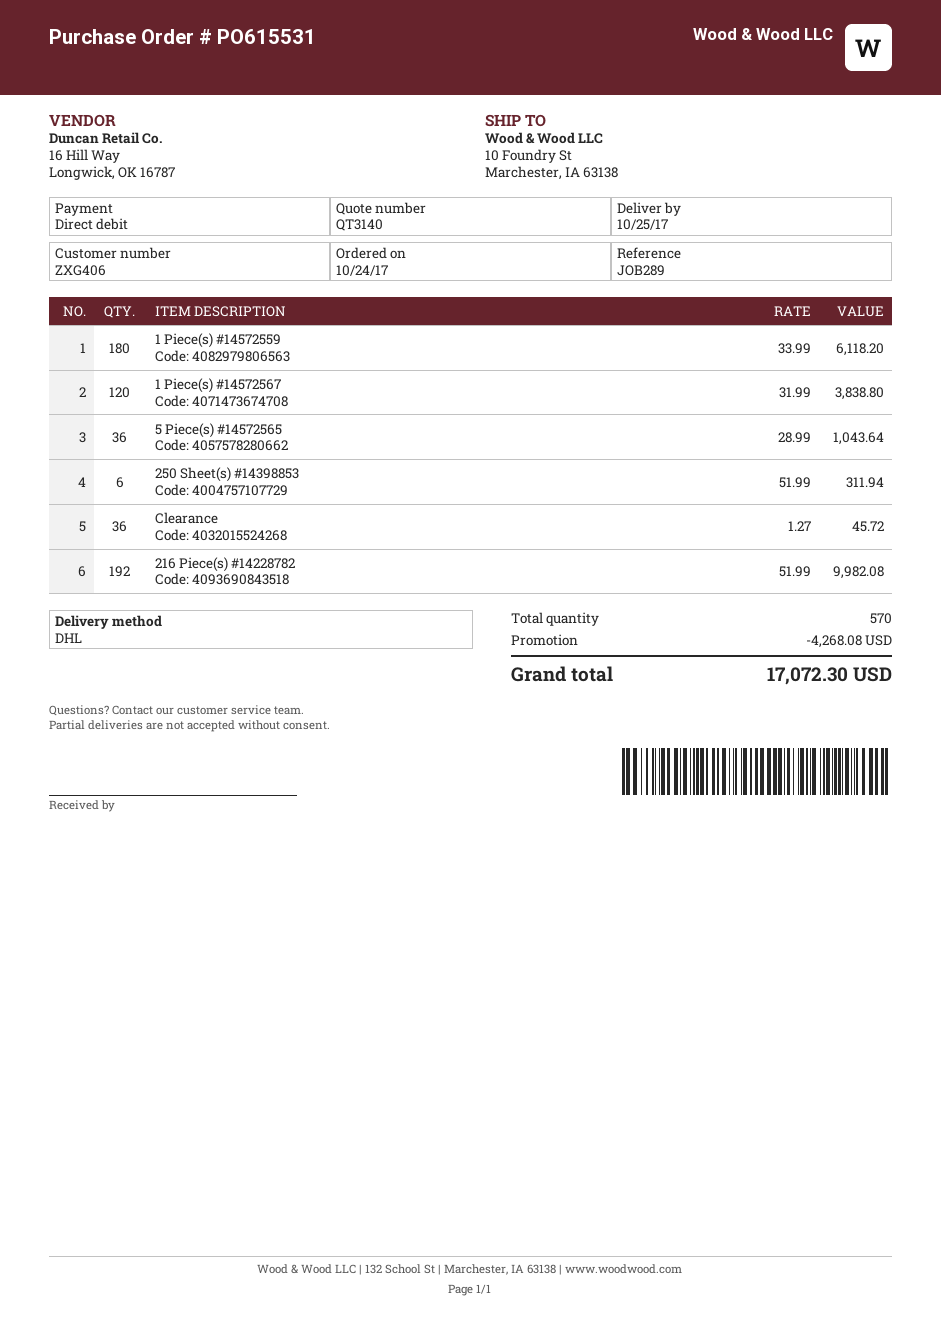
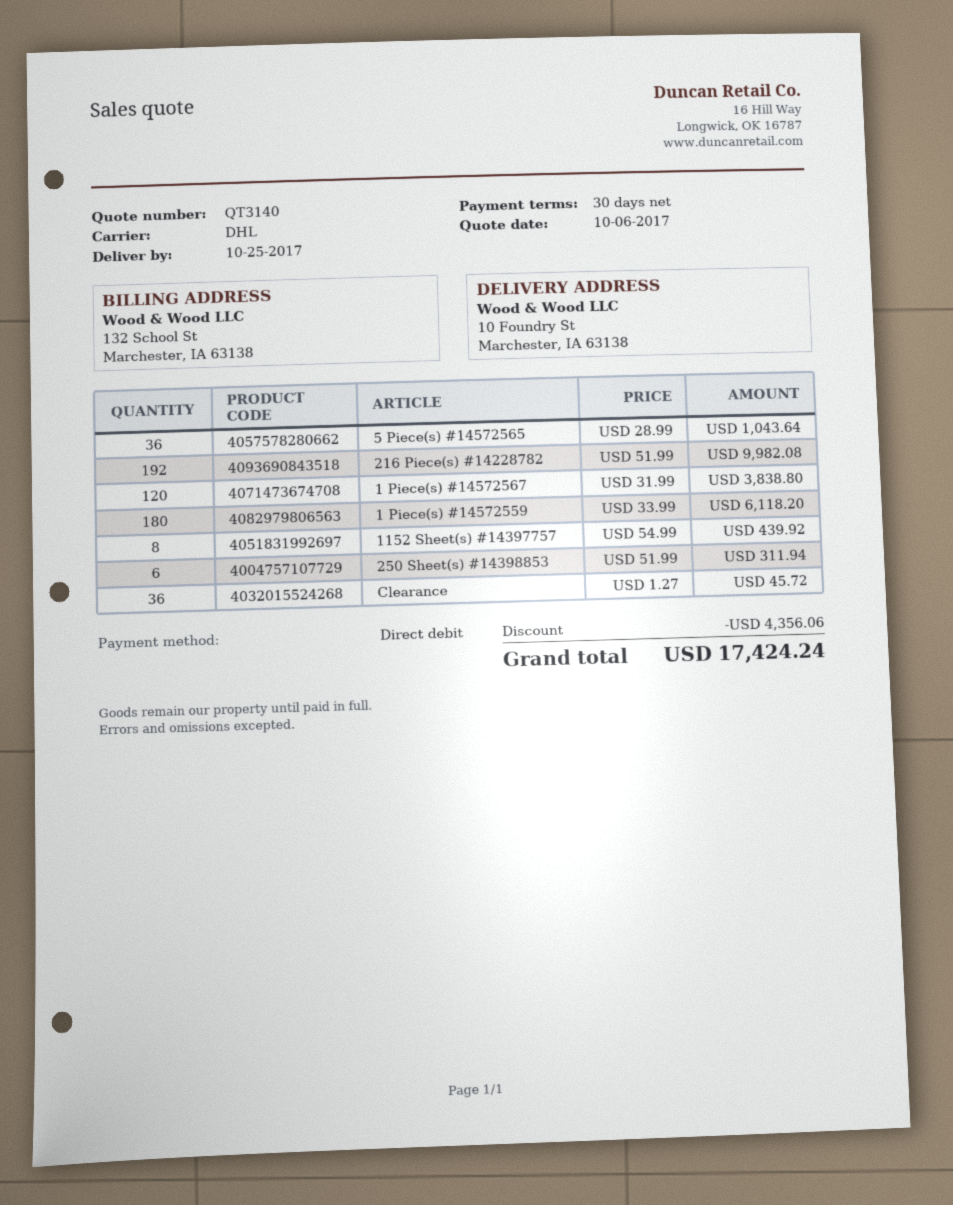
1152 Sheet(s) #14397757: none -> 8 x 54.99 = 439.92
discount: 4268.08 -> 4356.06
total: 17072.30 -> 17424.24

